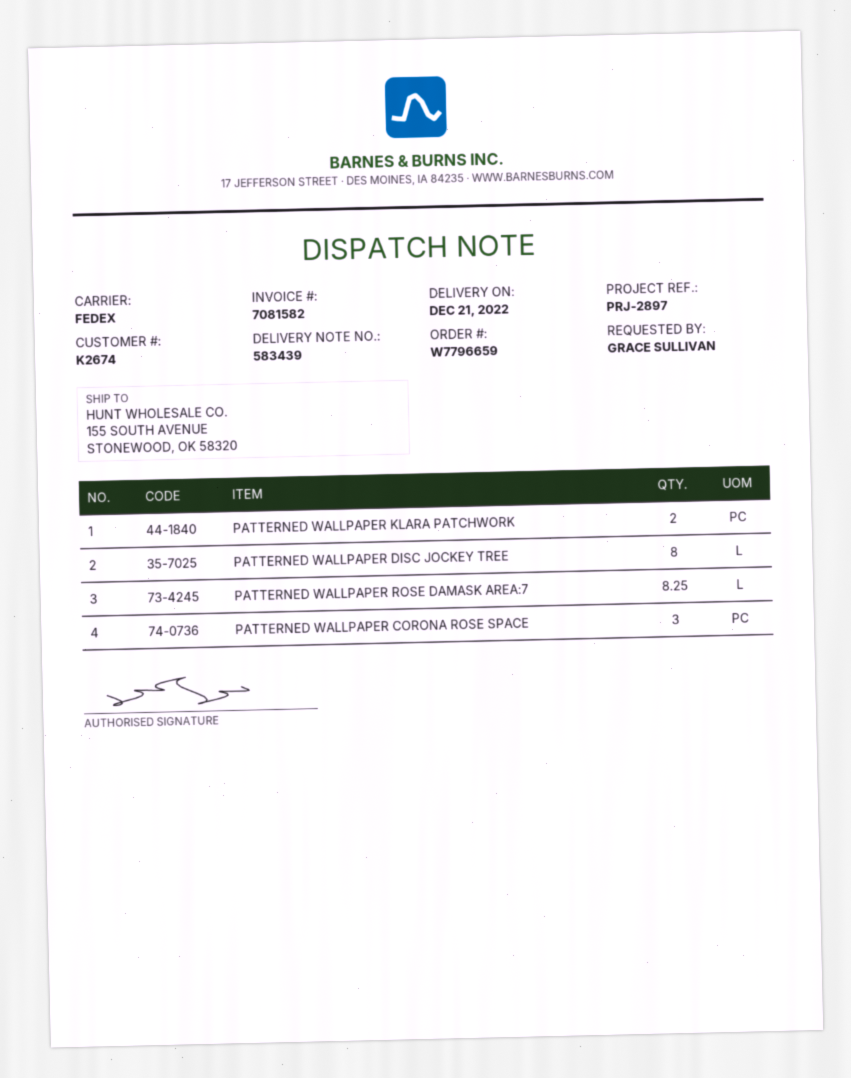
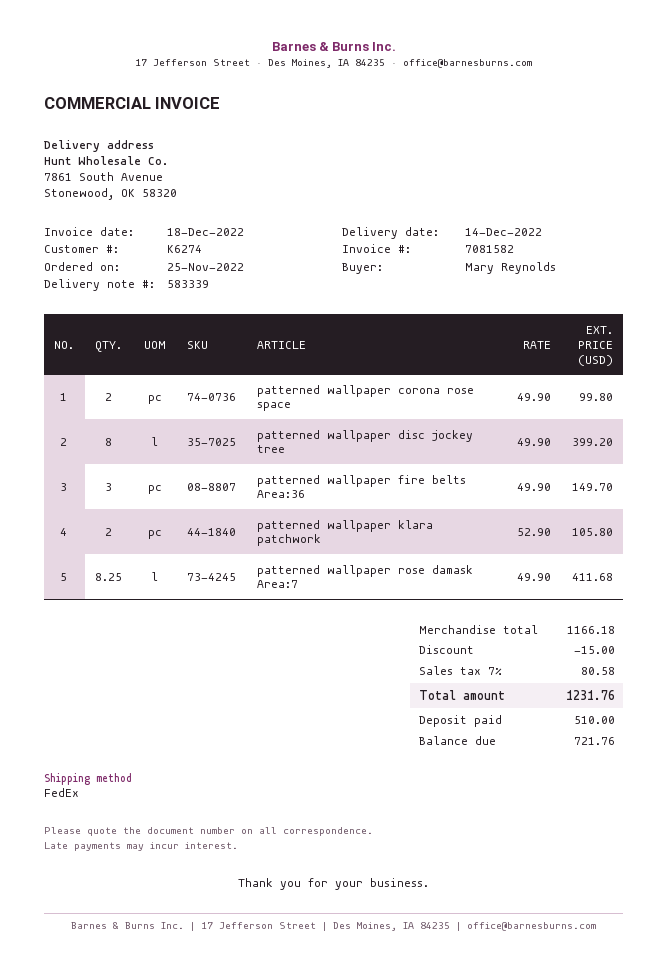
delivery note number: 583439 -> 583339
delivery date: 2022-12-21 -> 2022-12-14
customer number: K2674 -> K6274
ordered by: GRACE SULLIVAN -> Mary Reynolds
ship to: 155 SOUTH AVENUE, STONEWOOD, OK 58320 -> 7861 South Avenue, Stonewood, OK 58320
PATTERNED WALLPAPER CORONA ROSE SPACE: 3 -> 2
patterned wallpaper fire belts Area:36: none -> 3

